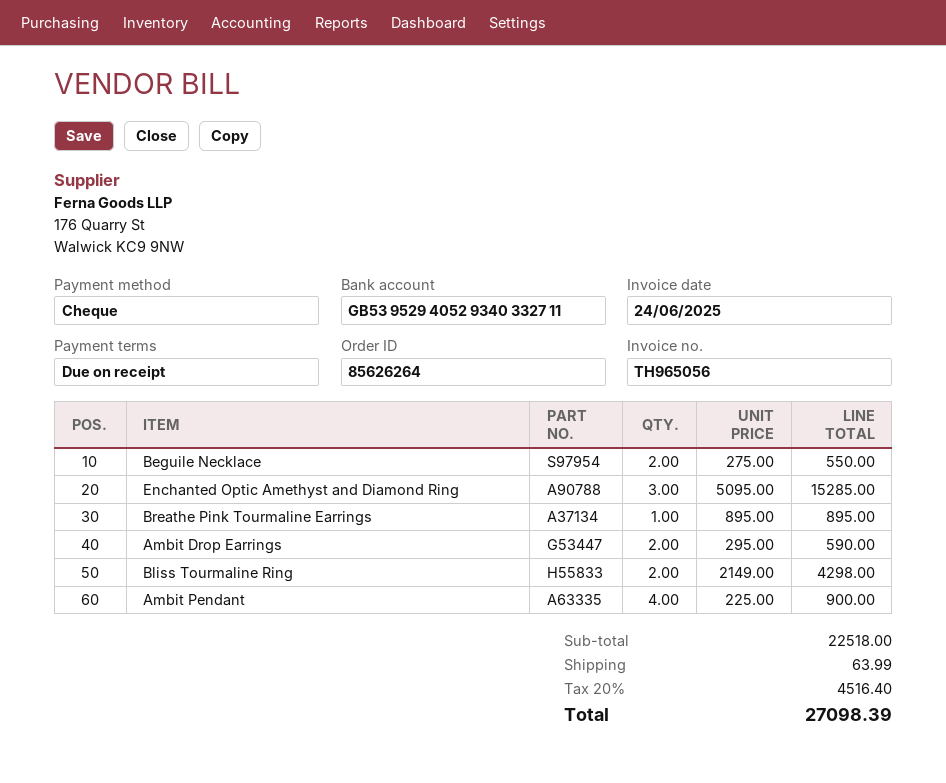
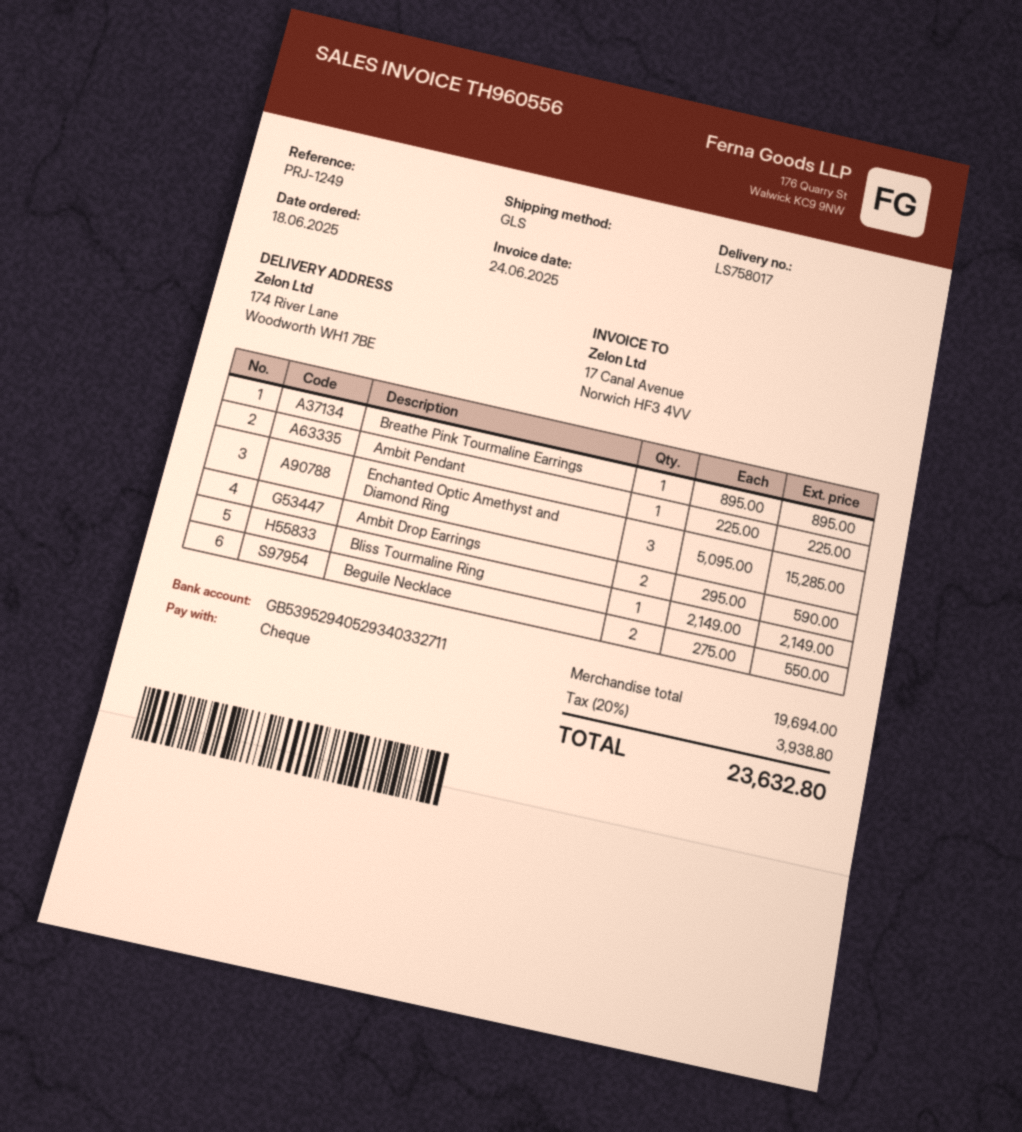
invoice number: TH965056 -> TH960556
Bliss Tourmaline Ring: 2 x 2149.00 = 4298.00 -> 1 x 2149.00 = 2149.00
Ambit Pendant: 4 x 225.00 = 900.00 -> 1 x 225.00 = 225.00
subtotal: 22518.00 -> 19694.00
shipping: 63.99 -> none
tax: 20% = 4516.40 -> 20% = 3938.80
total: 27098.39 -> 23632.80

